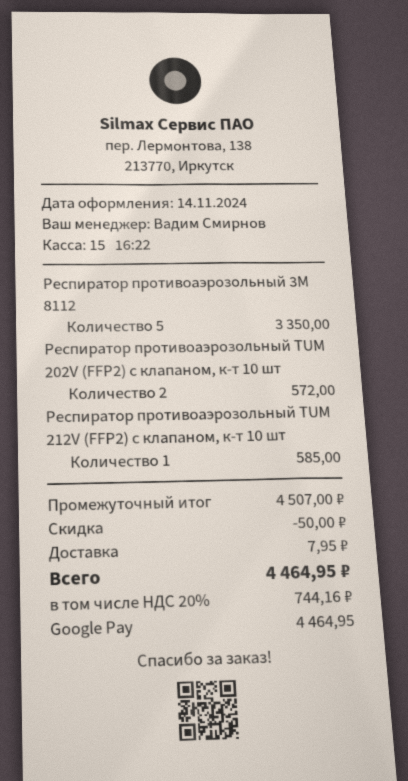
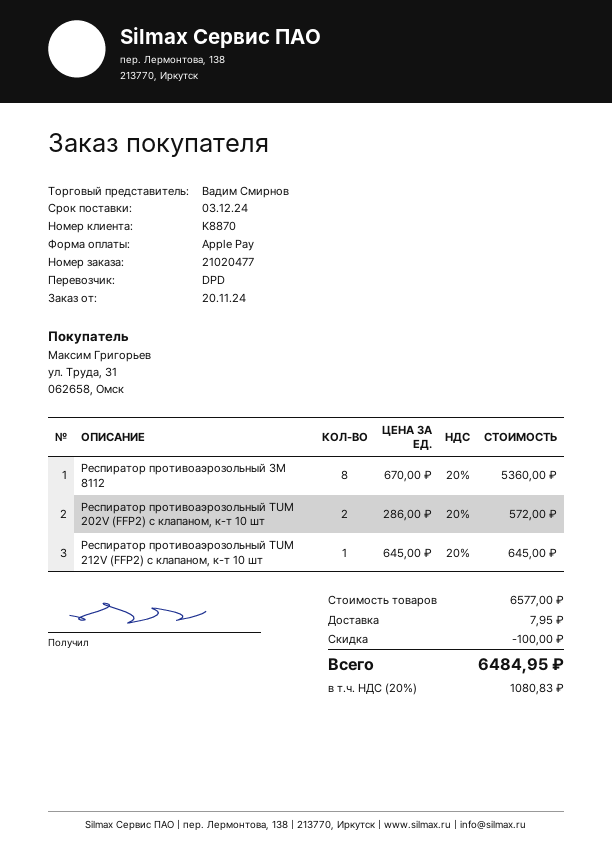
order date: 2024-11-14 -> 2024-11-20
payment method: Google Pay -> Apple Pay
Респиратор противоаэрозольный 3М 8112: 5 for 3350.00 -> 8 for 5360.00
Респиратор противоаэрозольный TUM 212V (FFP2) с клапаном, к-т 10 шт: 1 for 585.00 -> 1 for 645.00
subtotal: 4507.00 -> 6577.00
discount: 50.00 -> 100.00
tax: 20% = 744.16 -> 20% = 1080.83
total: 4464.95 -> 6484.95

